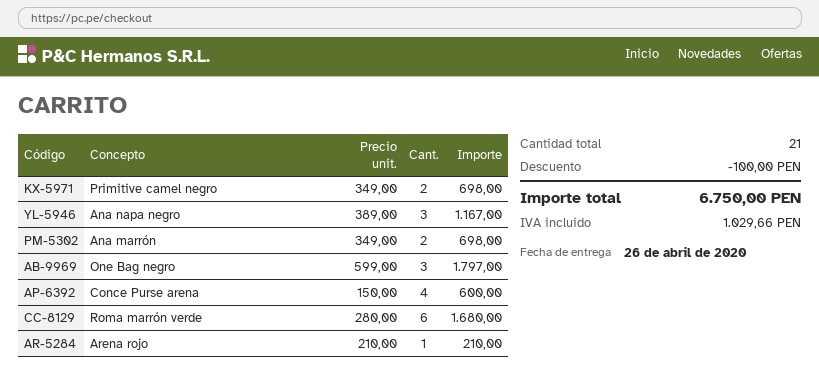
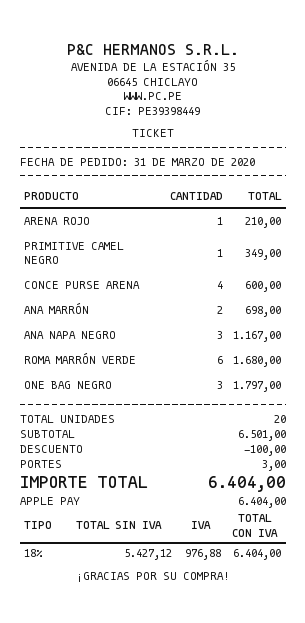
Primitive camel negro: 2 for 698.00 -> 1 for 349.00
total quantity: 21 -> 20
shipping: none -> 3.00
tax: 1029.66 -> 976.88
total: 6750.00 -> 6404.00

